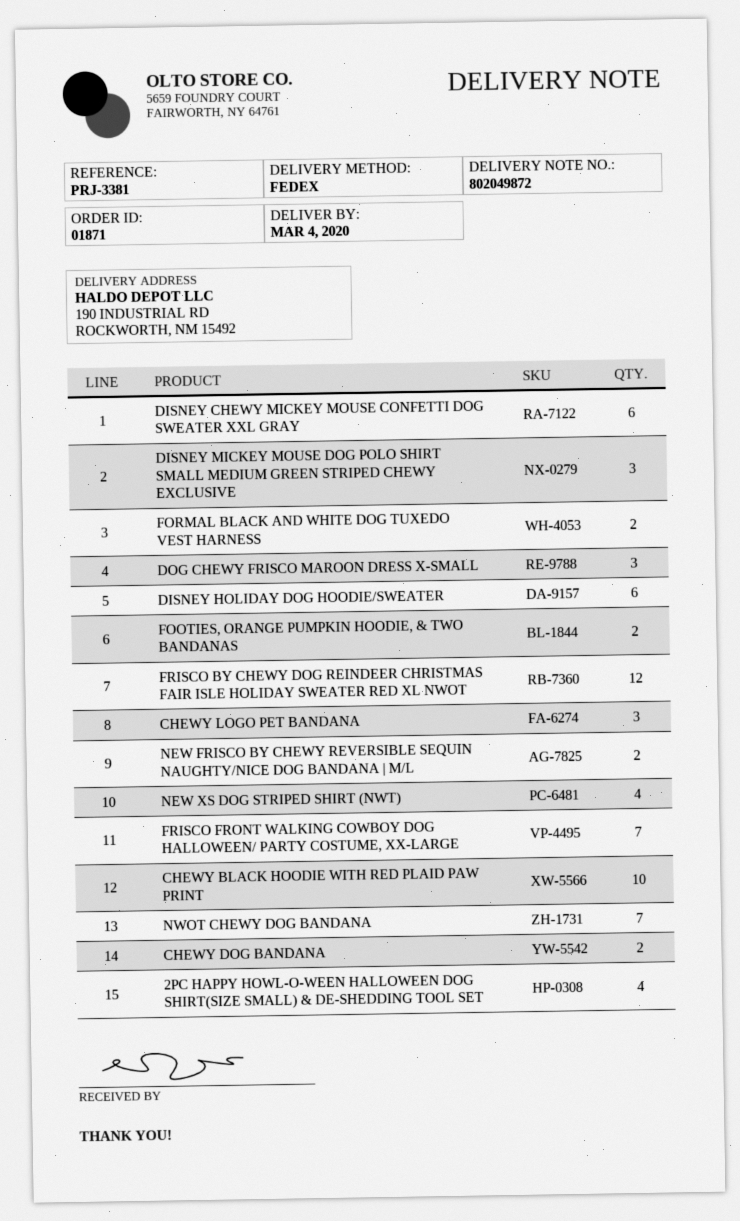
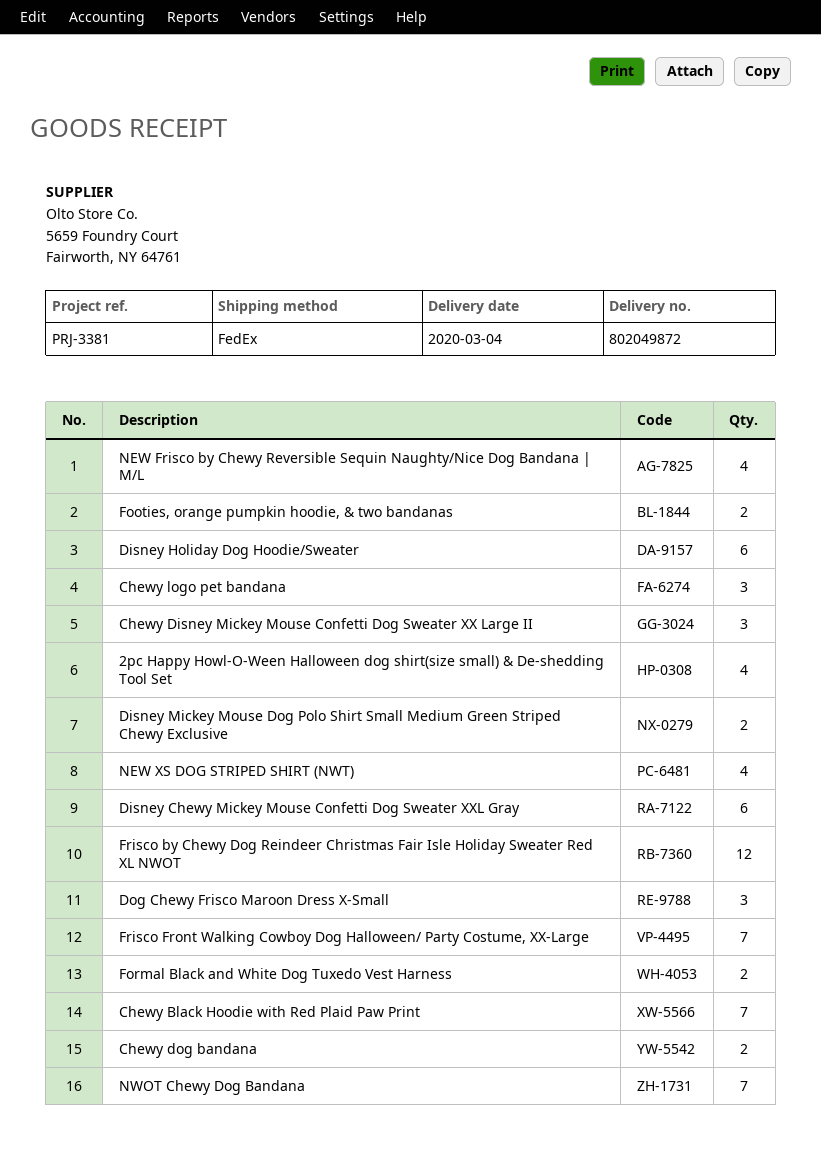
DISNEY MICKEY MOUSE DOG POLO SHIRT SMALL MEDIUM GREEN STRIPED CHEWY EXCLUSIVE: 3 -> 2
NEW FRISCO BY CHEWY REVERSIBLE SEQUIN NAUGHTY/NICE DOG BANDANA | M/L: 2 -> 4
CHEWY BLACK HOODIE WITH RED PLAID PAW PRINT: 10 -> 7
Chewy Disney Mickey Mouse Confetti Dog Sweater XX Large II: none -> 3

